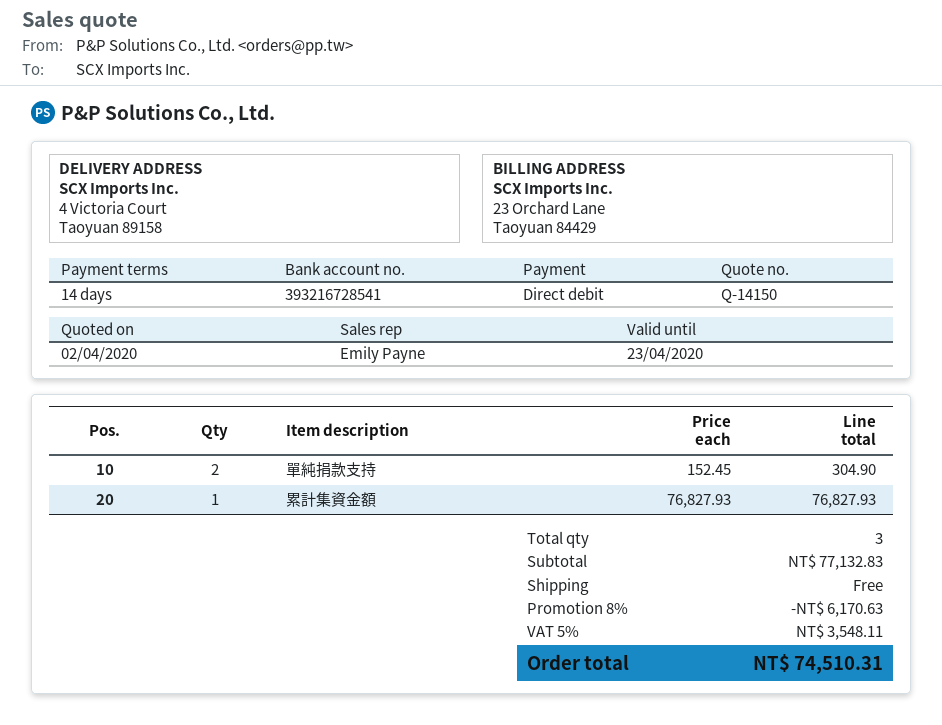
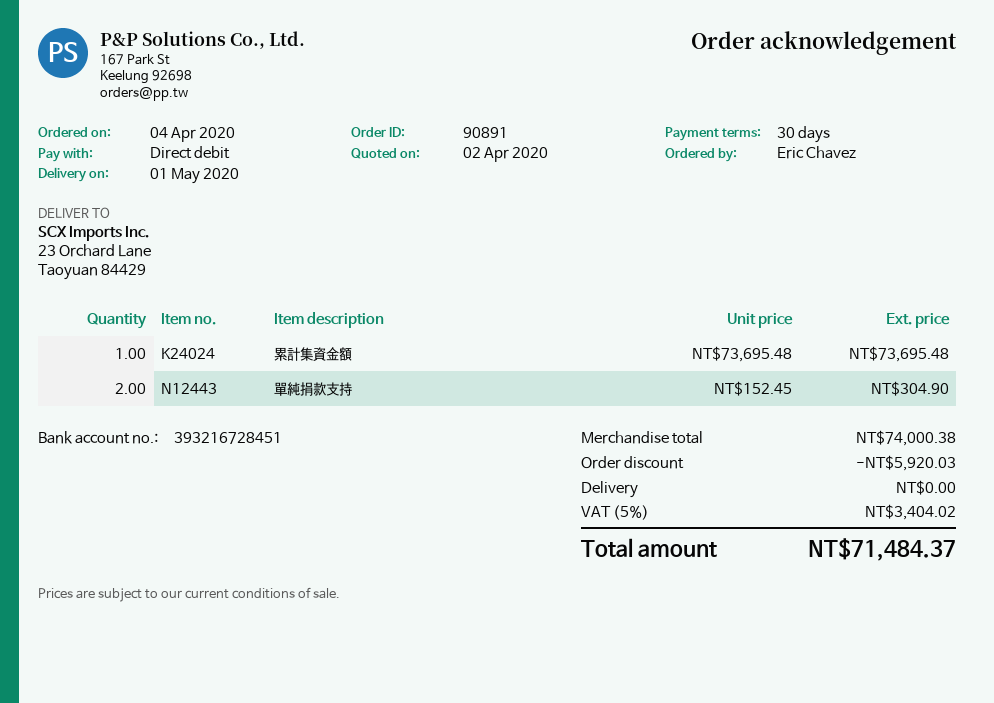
payment terms: 14 days -> 30 days
bank account: 393216728541 -> 393216728451
ship to: 4 Victoria Court, Taoyuan 89158 -> 23 Orchard Lane, Taoyuan 84429
累計集資金額: 1 x 76827.93 = 76827.93 -> 1 x 73695.48 = 73695.48
subtotal: 77132.83 -> 74000.38
discount: 6170.63 -> 5920.03
tax: 5% = 3548.11 -> 5% = 3404.02
total: 74510.31 -> 71484.37

